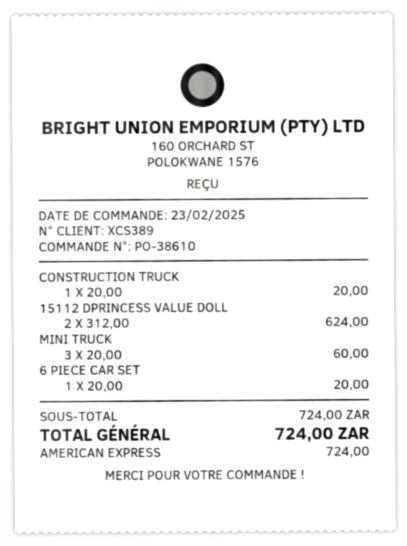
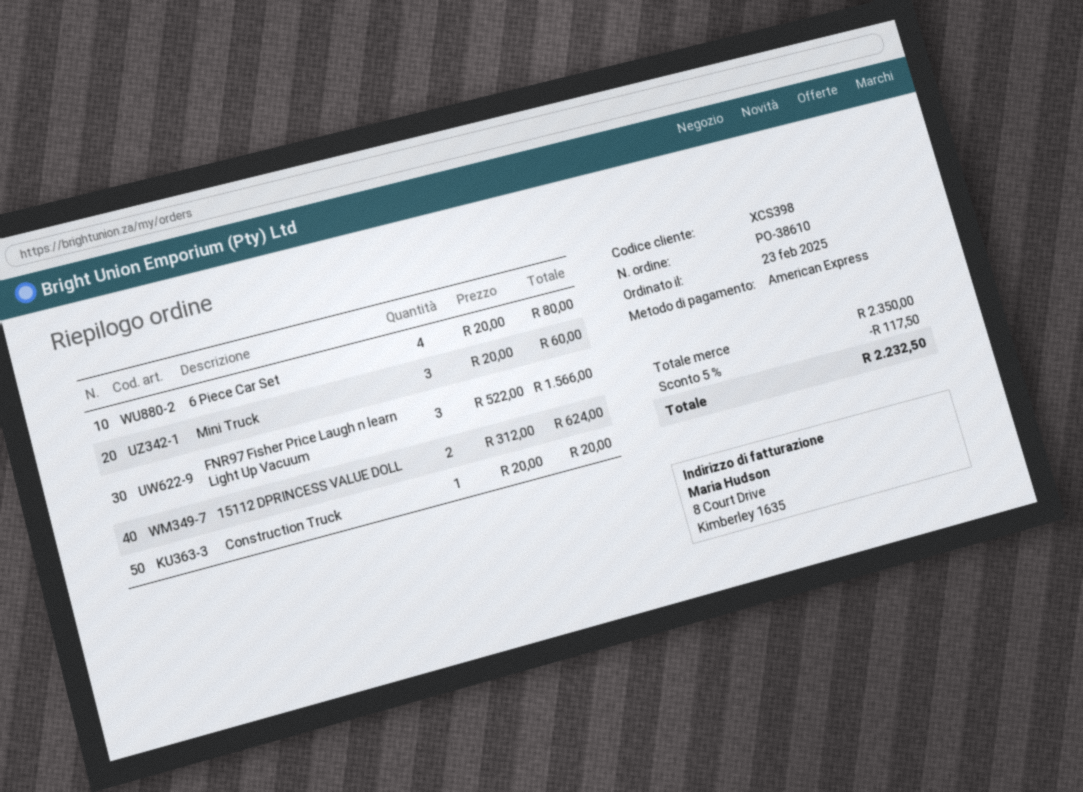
customer number: XCS389 -> XCS398
6 PIECE CAR SET: 1 x 20.00 = 20.00 -> 4 x 20.00 = 80.00
FNR97 Fisher Price Laugh n learn Light Up Vacuum: none -> 3 x 522.00 = 1566.00
subtotal: 724.00 -> 2350.00
discount: none -> 5% = 117.50
total: 724.00 -> 2232.50

